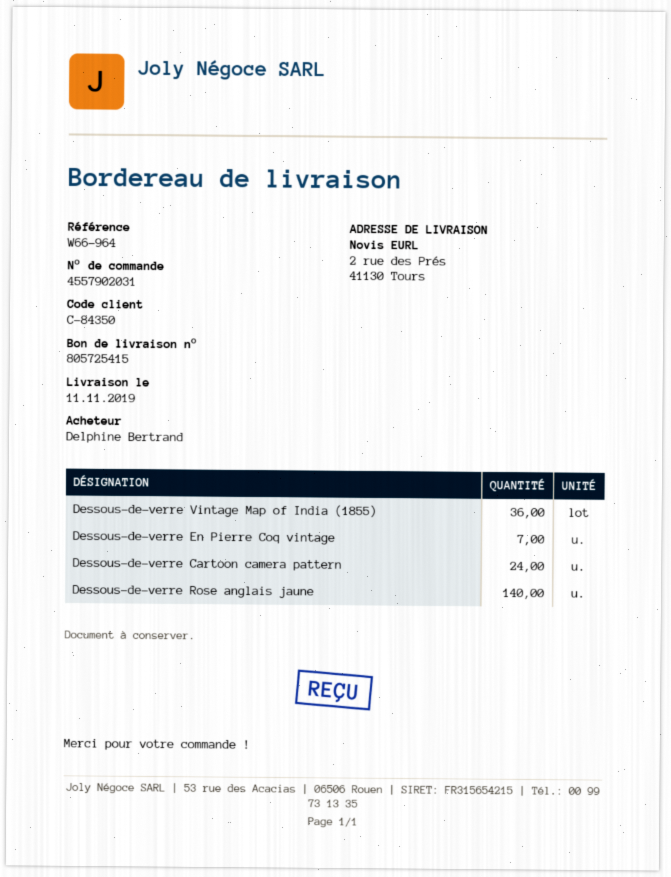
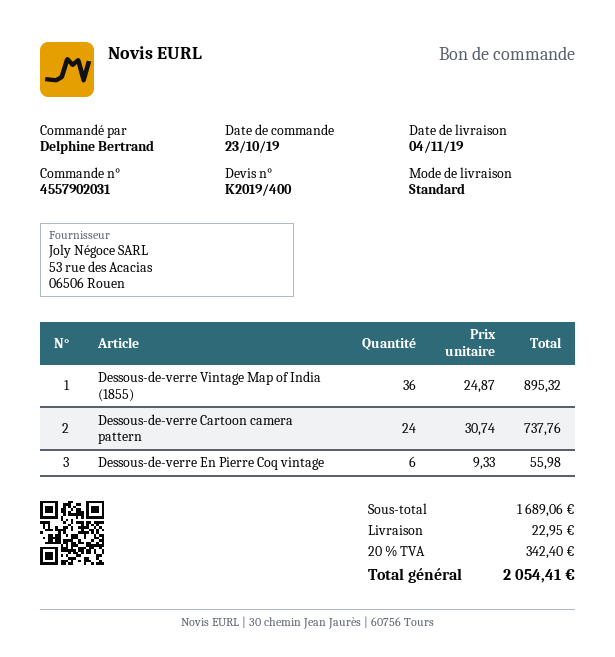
delivery date: 2019-11-11 -> 2019-11-04
Dessous-de-verre En Pierre Coq vintage: 7 -> 6
Dessous-de-verre Rose anglais jaune: 140 -> none

